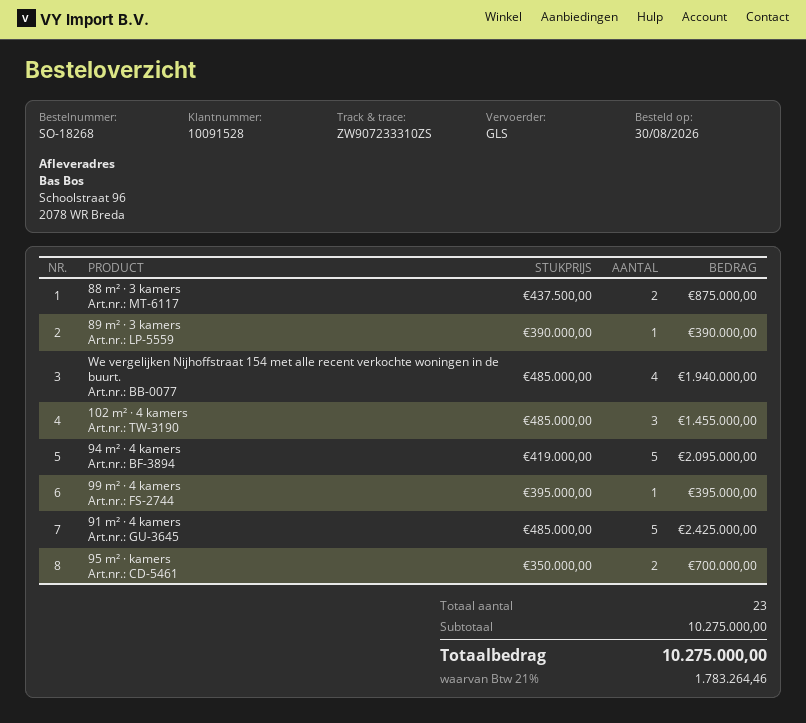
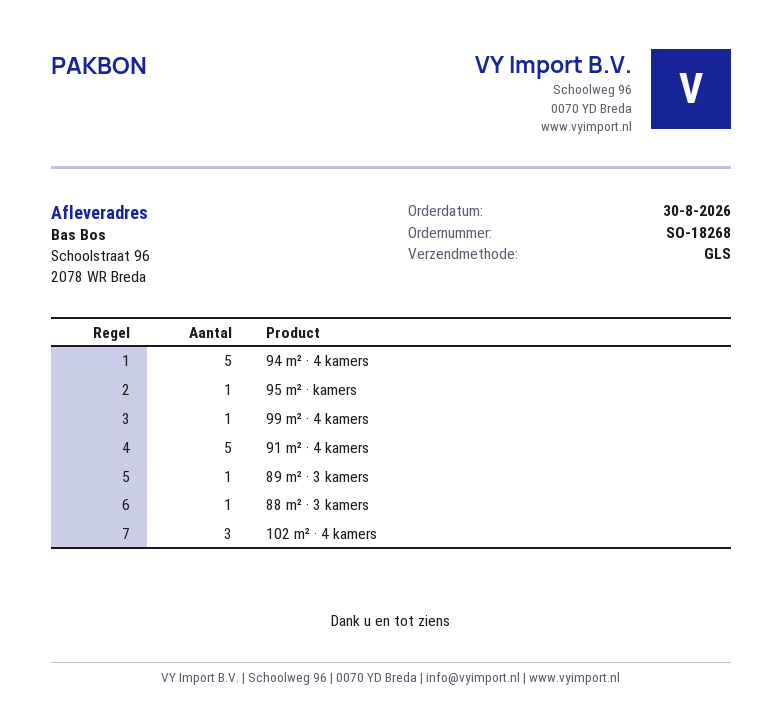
88 m² · 3 kamers: 2 -> 1
We vergelijken Nijhoffstraat 154 met alle recent verkochte woningen in de buurt.: 4 -> none
95 m² · kamers: 2 -> 1

